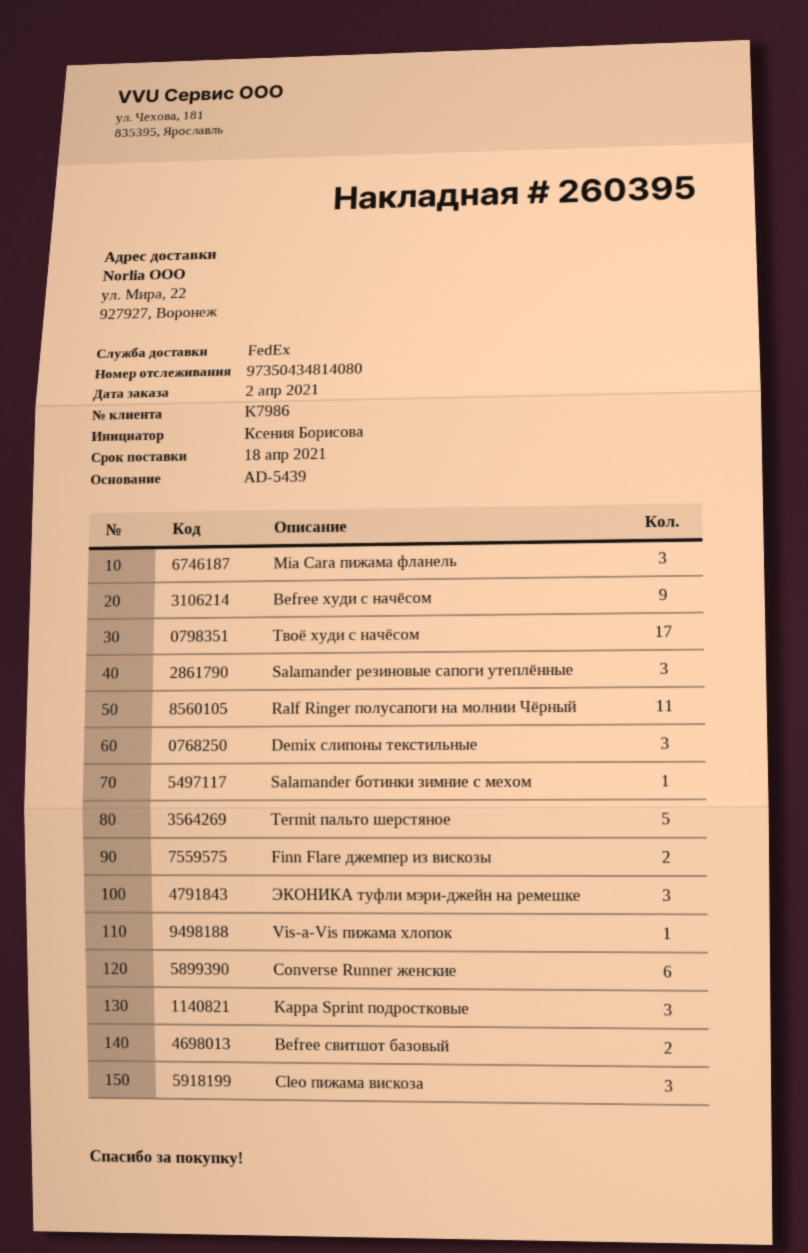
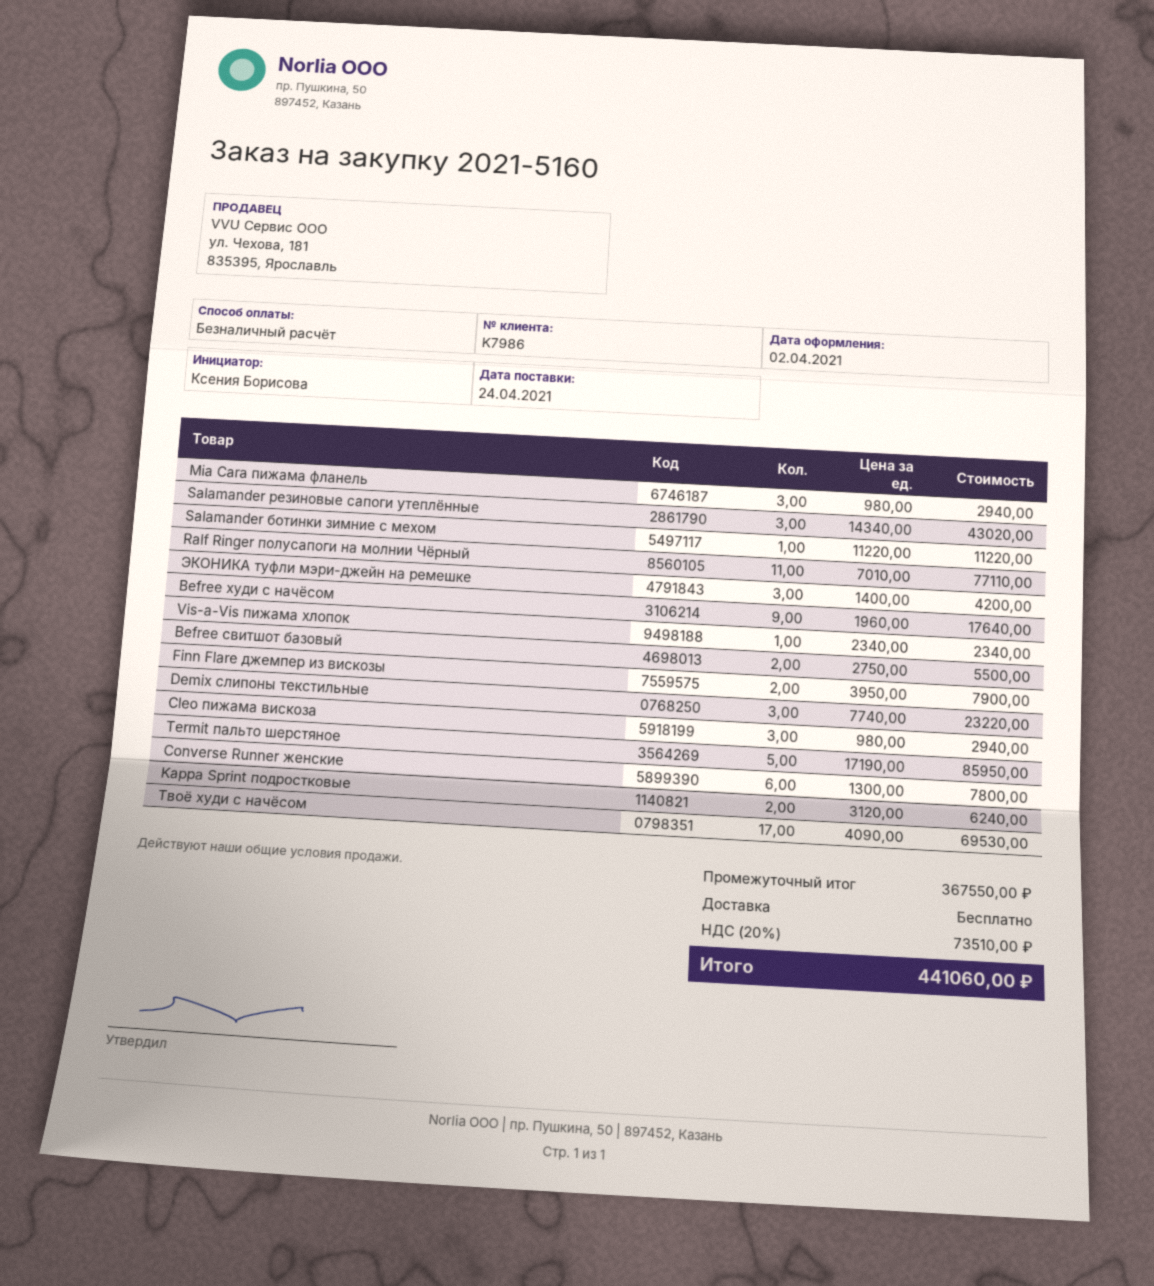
delivery date: 2021-04-18 -> 2021-04-24
Kappa Sprint подростковые: 3 -> 2

